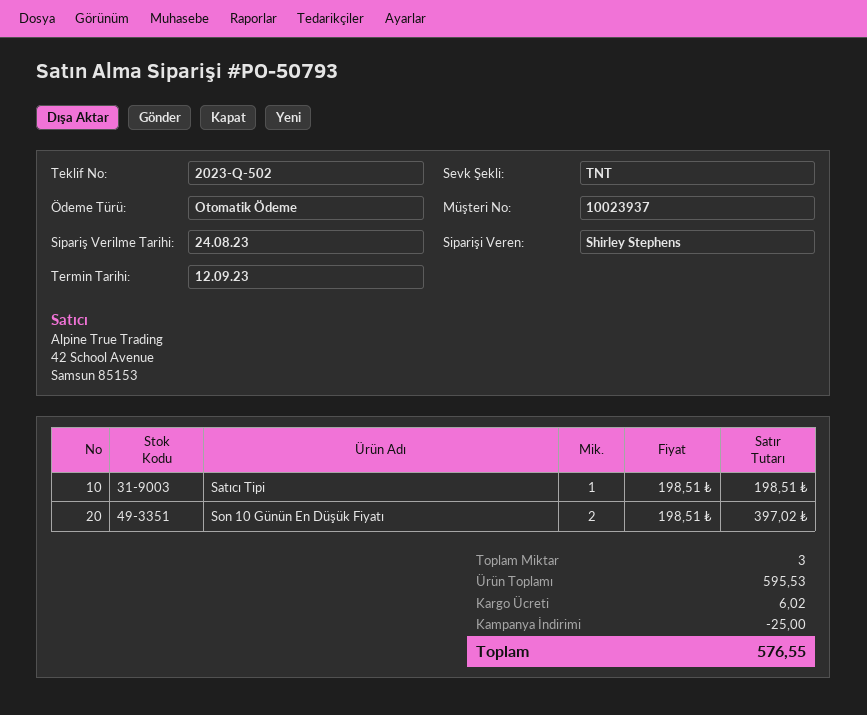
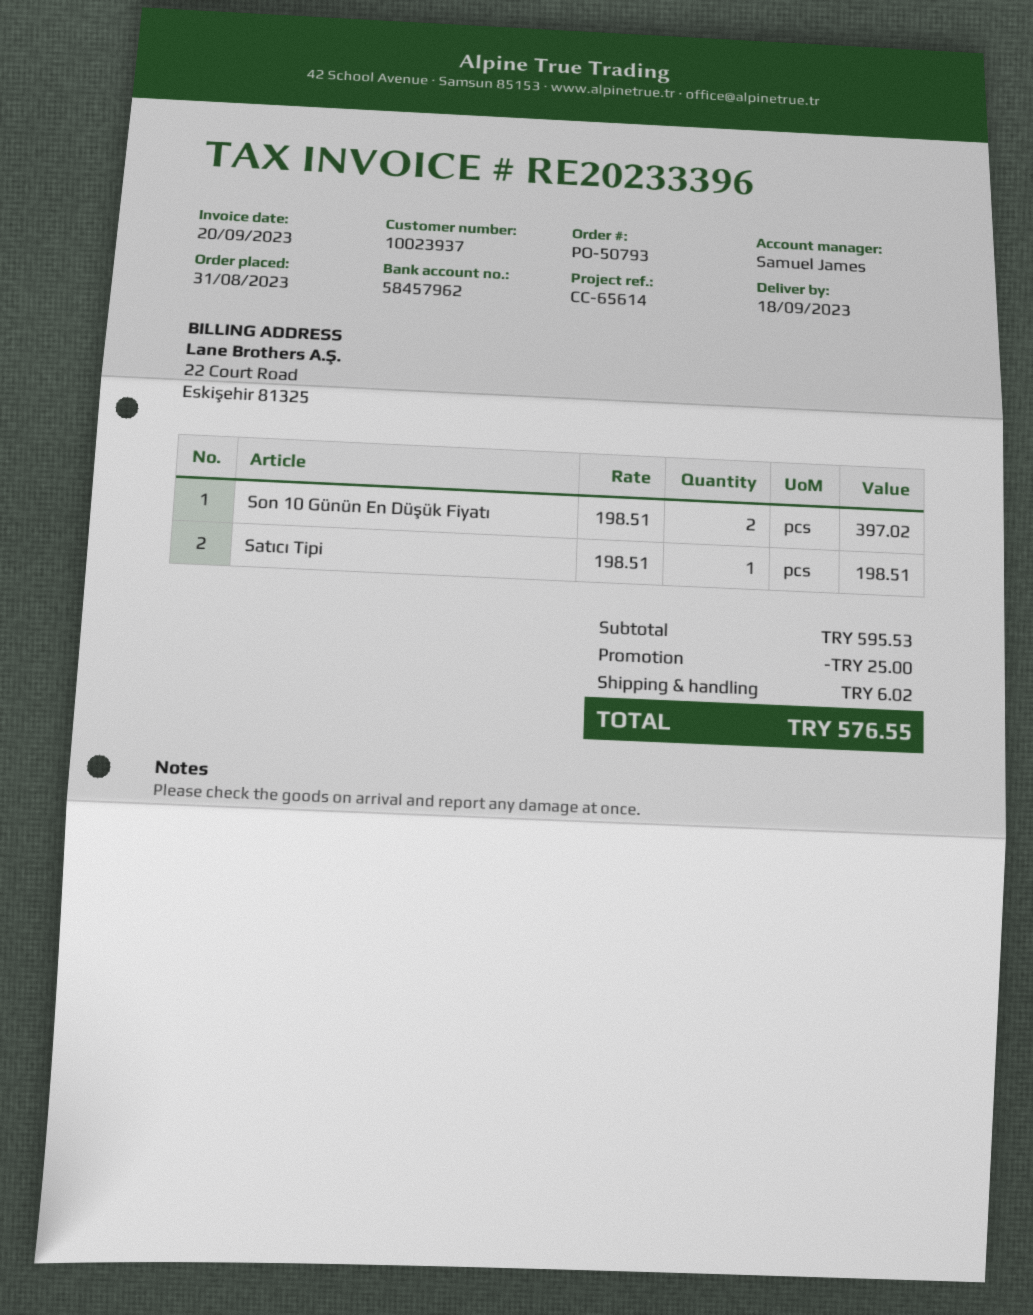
order date: 2023-08-24 -> 2023-08-31
delivery date: 2023-09-12 -> 2023-09-18

